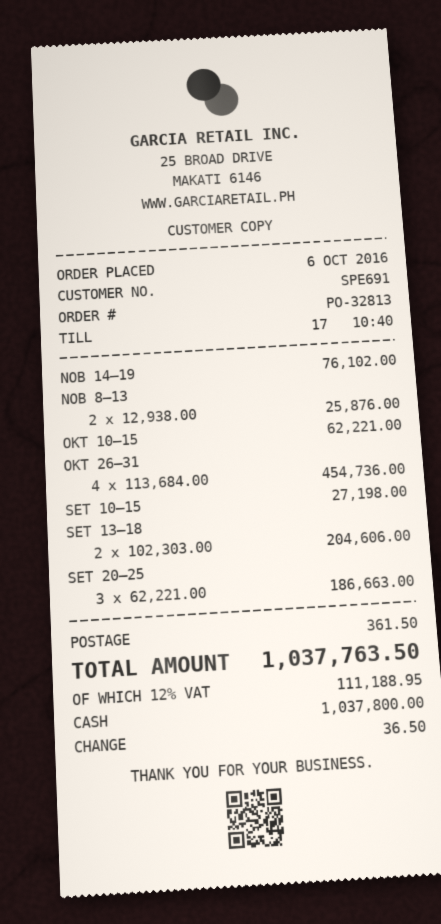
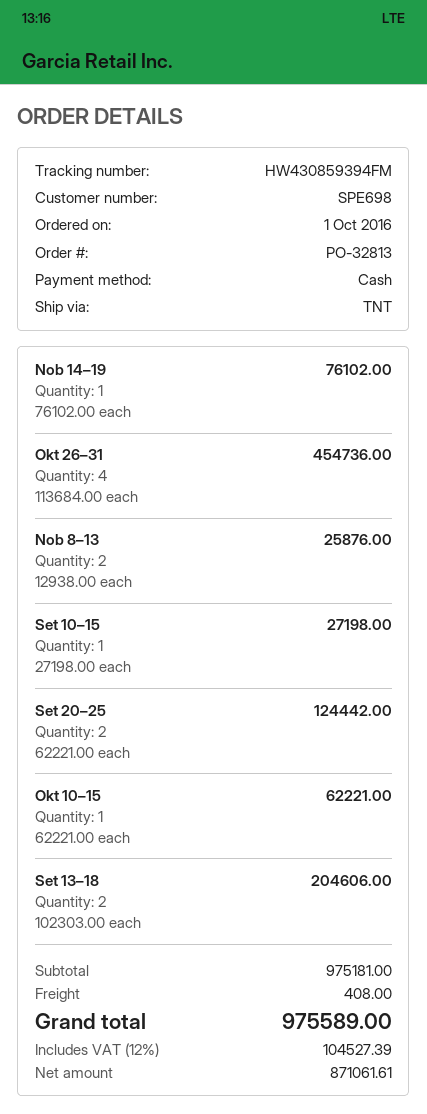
order date: 2016-10-06 -> 2016-10-01
customer number: SPE691 -> SPE698
SET 20–25: 3 x 62221.00 = 186663.00 -> 2 x 62221.00 = 124442.00
shipping: 361.50 -> 408.00
tax: 12% = 111188.95 -> 12% = 104527.39
total: 1037763.50 -> 975589.00

